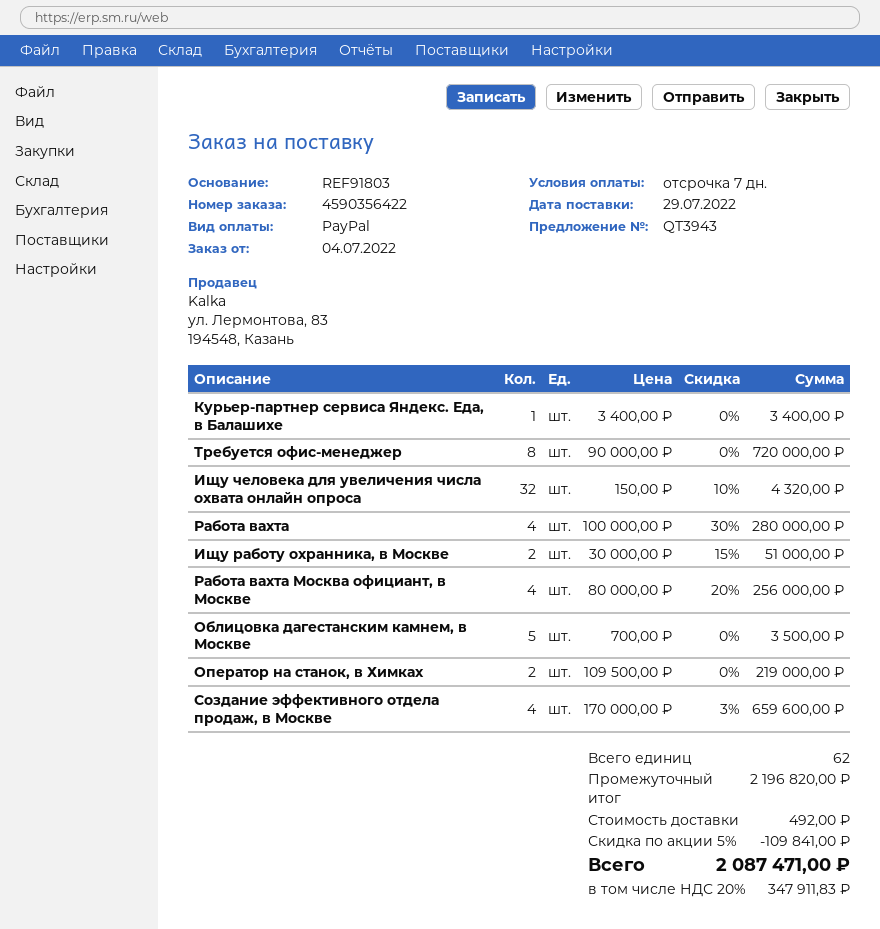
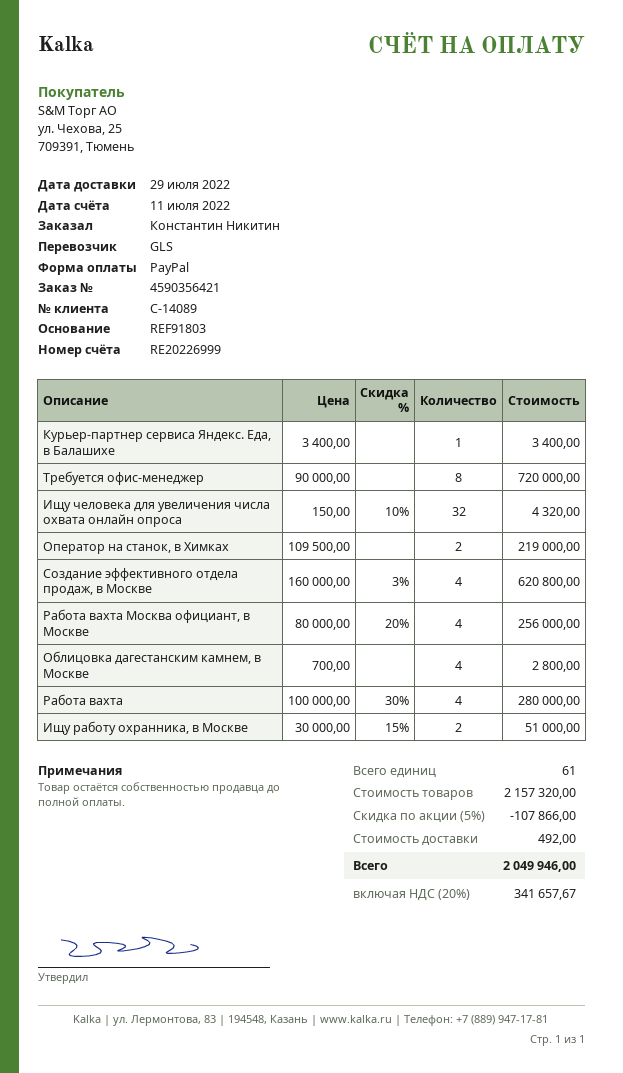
order number: 4590356422 -> 4590356421
Облицовка дагестанским камнем, в Москве: 5 x 700.00 = 3500.00 -> 4 x 700.00 = 2800.00
Создание эффективного отдела продаж, в Москве: 4 x 170000.00 - 3% = 659600.00 -> 4 x 160000.00 - 3% = 620800.00
total quantity: 62 -> 61
subtotal: 2196820.00 -> 2157320.00
discount: 5% = 109841.00 -> 5% = 107866.00
tax: 20% = 347911.83 -> 20% = 341657.67
total: 2087471.00 -> 2049946.00

